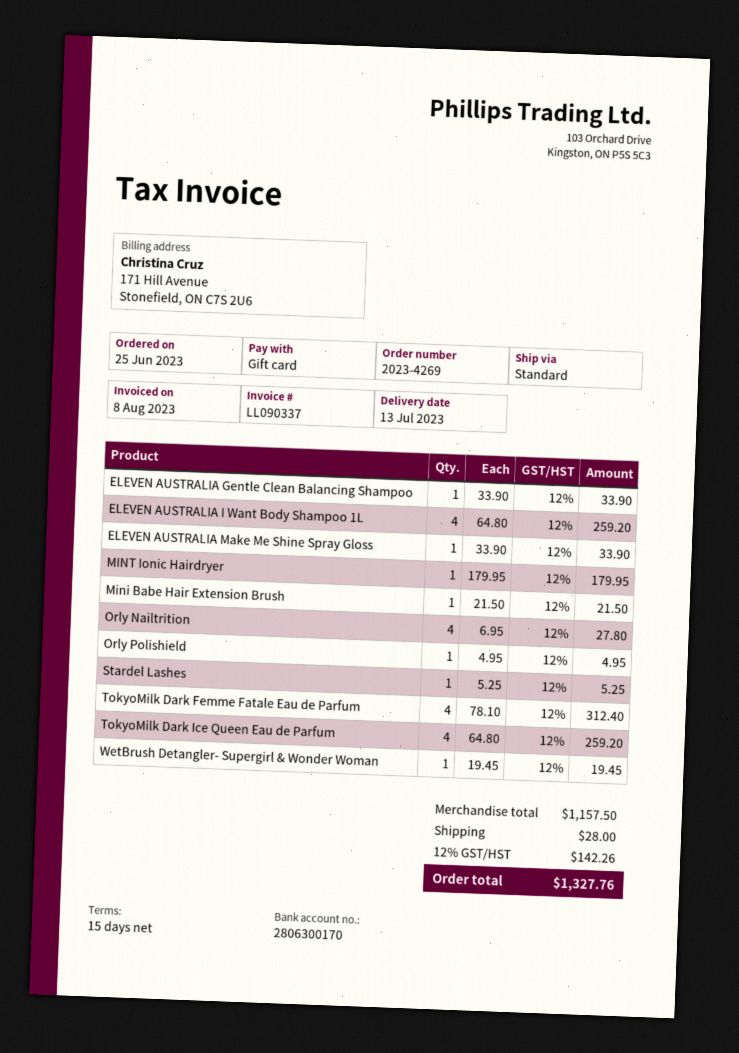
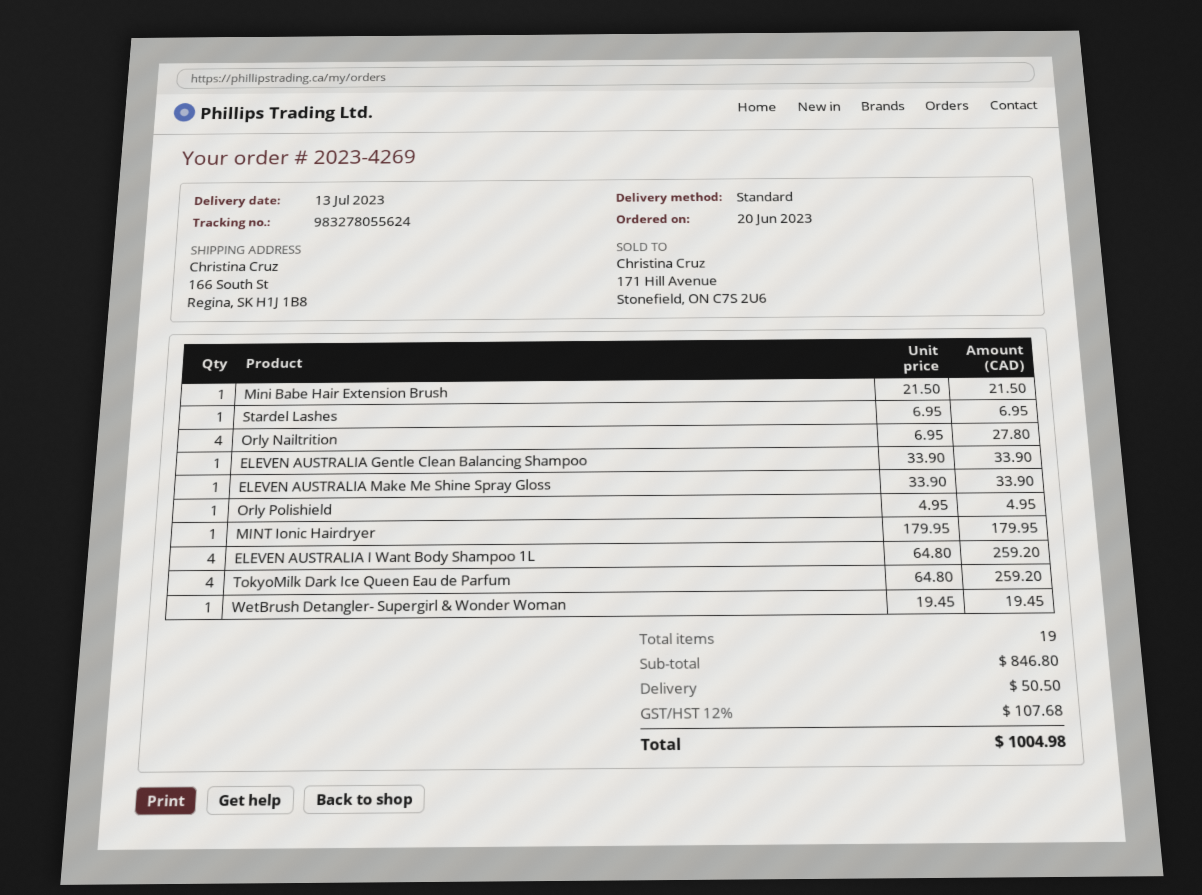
order date: 2023-06-25 -> 2023-06-20
Stardel Lashes: 1 x 5.25 = 5.25 -> 1 x 6.95 = 6.95
TokyoMilk Dark Femme Fatale Eau de Parfum: 4 x 78.10 = 312.40 -> none
subtotal: 1157.50 -> 846.80
shipping: 28.00 -> 50.50
tax: 12% = 142.26 -> 12% = 107.68
total: 1327.76 -> 1004.98

